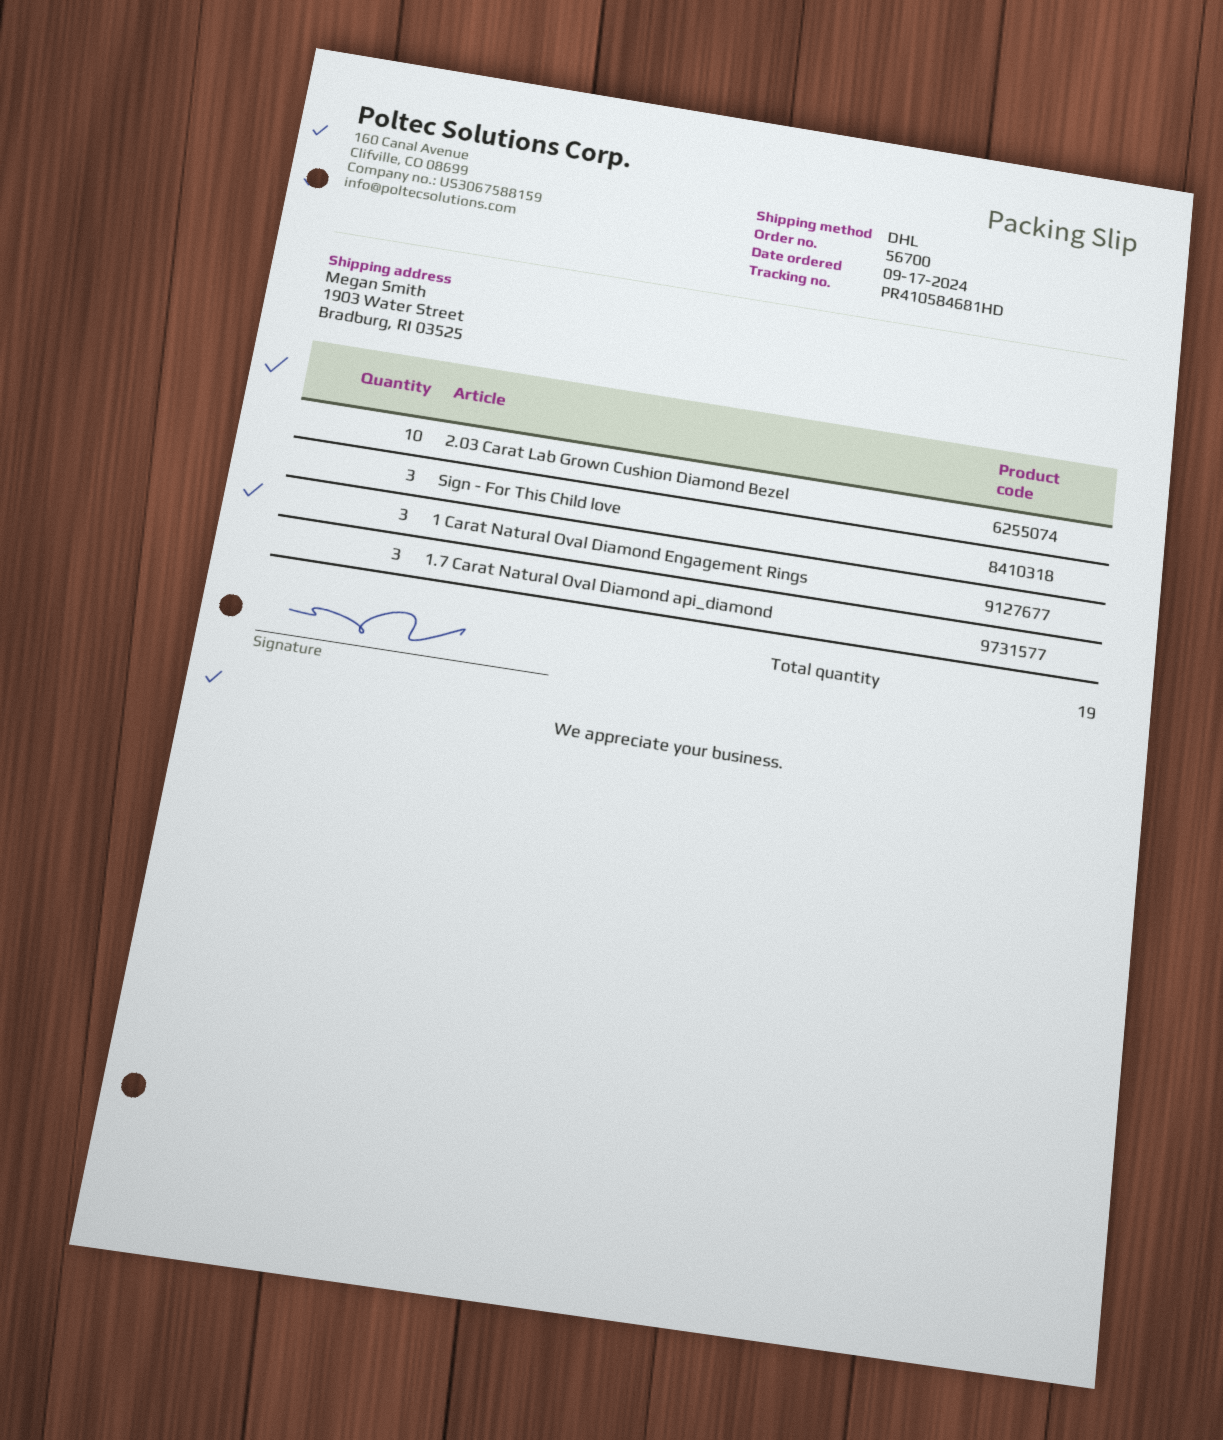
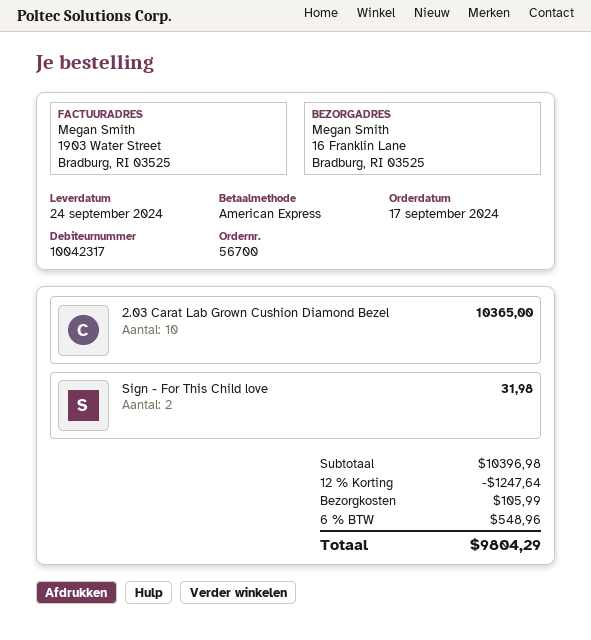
ship to: 1903 Water Street, Bradburg, RI 03525 -> 16 Franklin Lane, Bradburg, RI 03525
Sign - For This Child love: 3 -> 2
1 Carat Natural Oval Diamond Engagement Rings: 3 -> none
1.7 Carat Natural Oval Diamond api_diamond: 3 -> none

